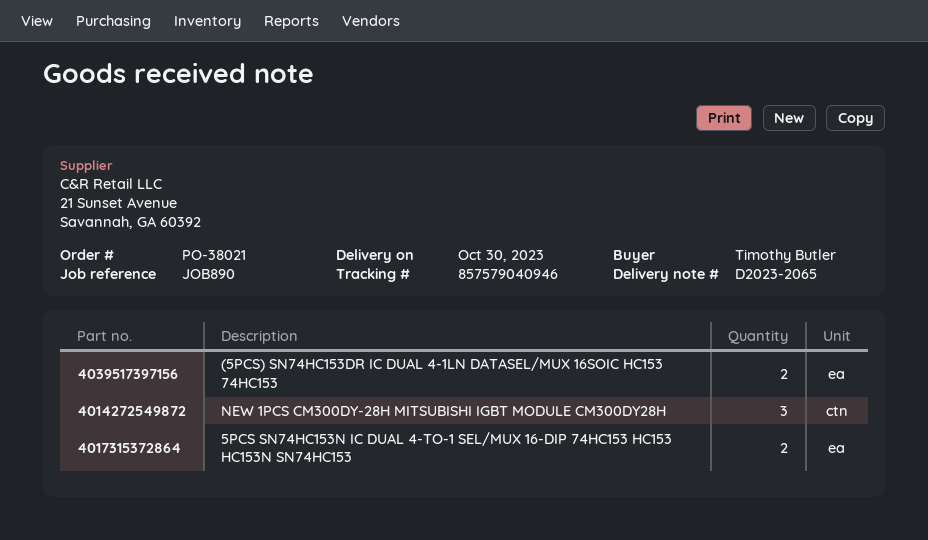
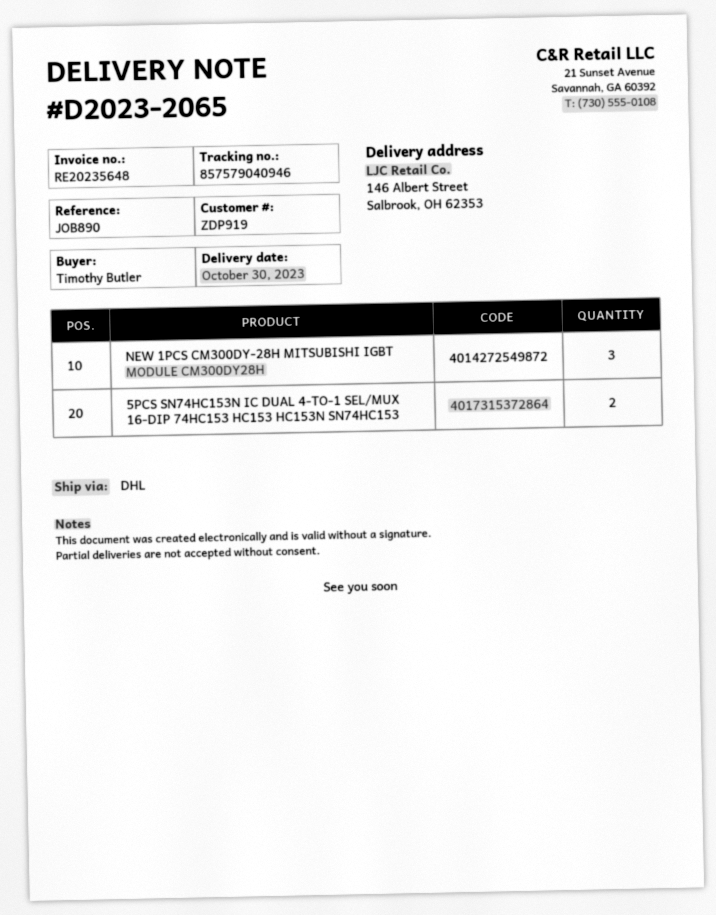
(5PCS) SN74HC153DR IC DUAL 4-1LN DATASEL/MUX 16SOIC HC153 74HC153: 2 -> none

